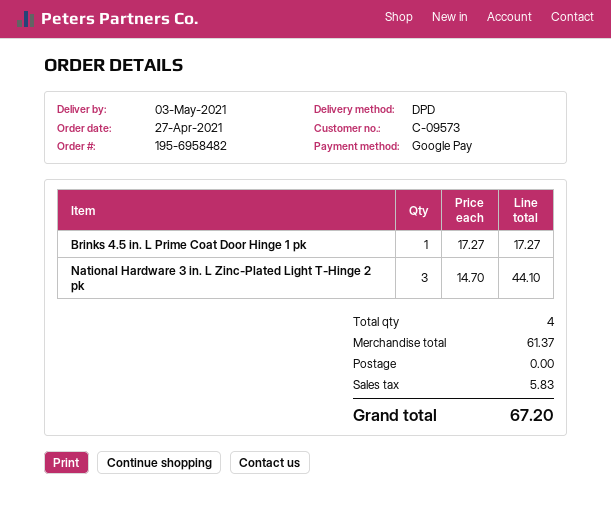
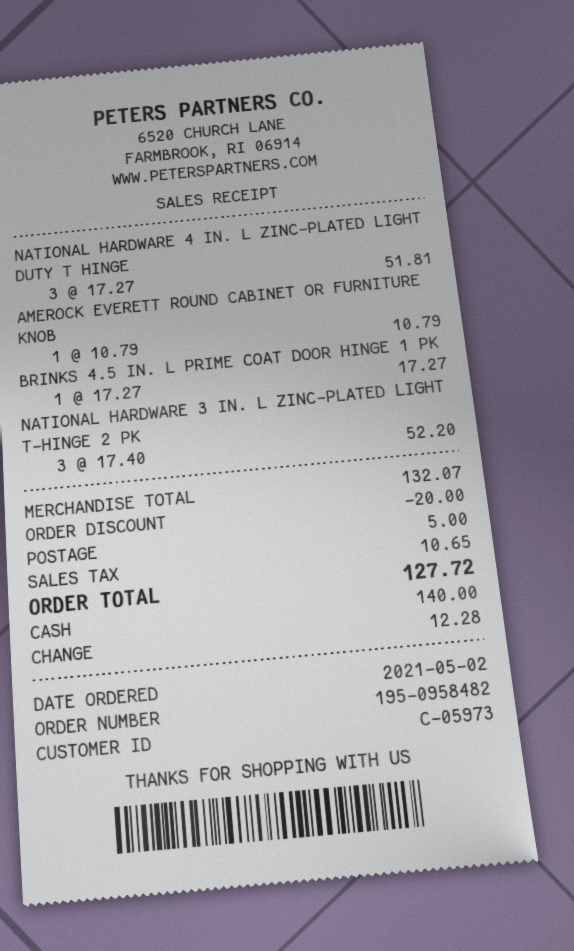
order number: 195-6958482 -> 195-0958482
order date: 2021-04-27 -> 2021-05-02
customer number: C-09573 -> C-05973
payment method: Google Pay -> cash
National Hardware 3 in. L Zinc-Plated Light T-Hinge 2 pk: 3 x 14.70 = 44.10 -> 3 x 17.40 = 52.20
NATIONAL HARDWARE 4 IN. L ZINC-PLATED LIGHT DUTY T HINGE: none -> 3 x 17.27 = 51.81
AMEROCK EVERETT ROUND CABINET OR FURNITURE KNOB: none -> 1 x 10.79 = 10.79
subtotal: 61.37 -> 132.07
discount: none -> 20.00
shipping: 0.00 -> 5.00
tax: 5.83 -> 10.65
total: 67.20 -> 127.72

